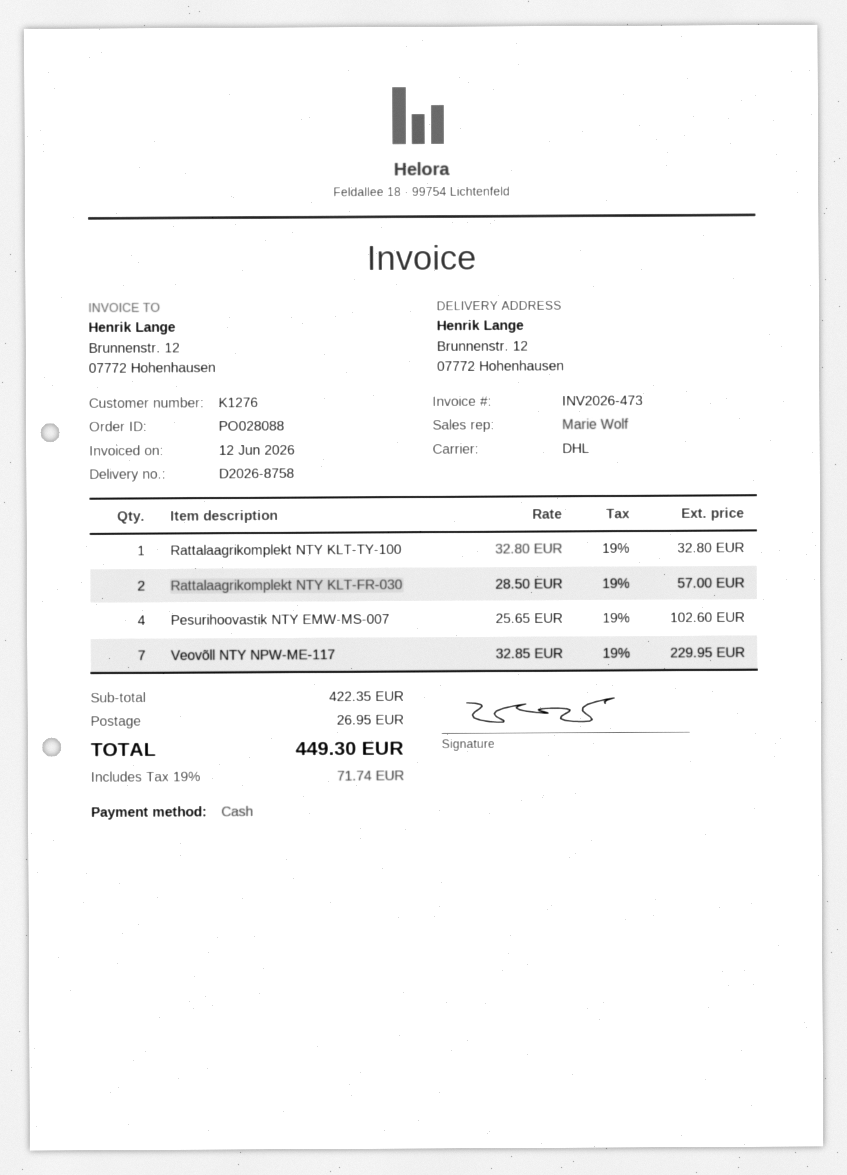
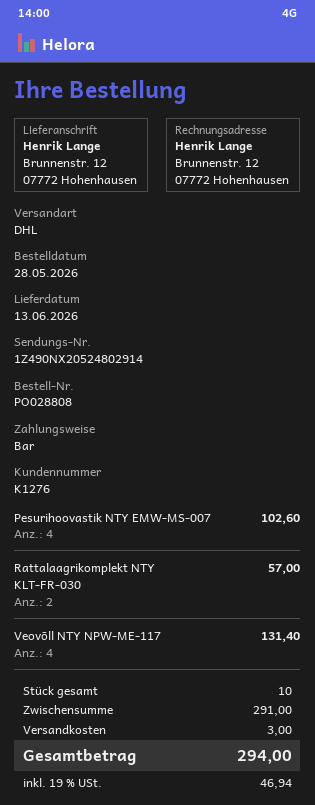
order number: PO028088 -> PO028808
Rattalaagrikomplekt NTY KLT-TY-100: 1 for 32.80 -> none
Veovõll NTY NPW-ME-117: 7 for 229.95 -> 4 for 131.40
subtotal: 422.35 -> 291.00
shipping: 26.95 -> 3.00
tax: 19% = 71.74 -> 19% = 46.94
total: 449.30 -> 294.00

